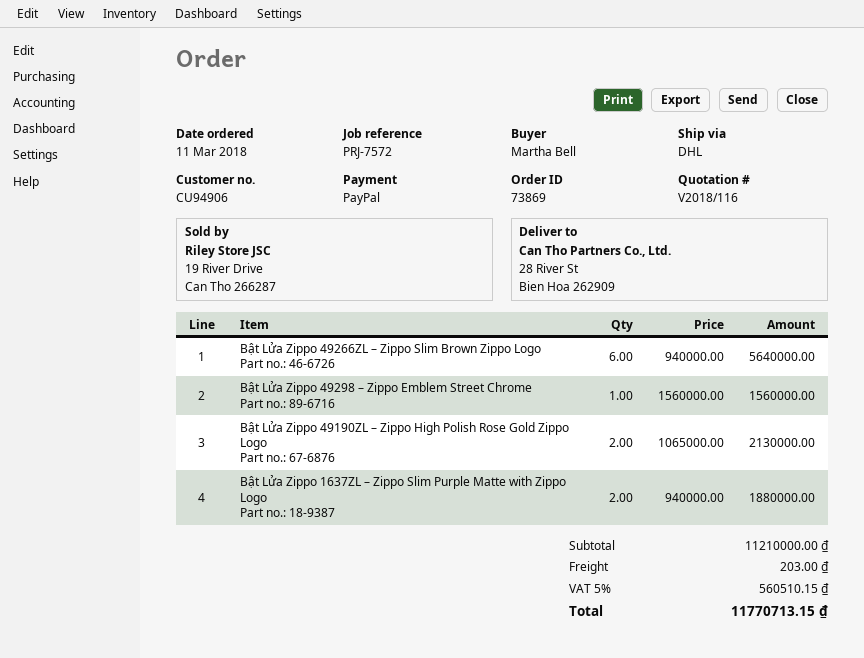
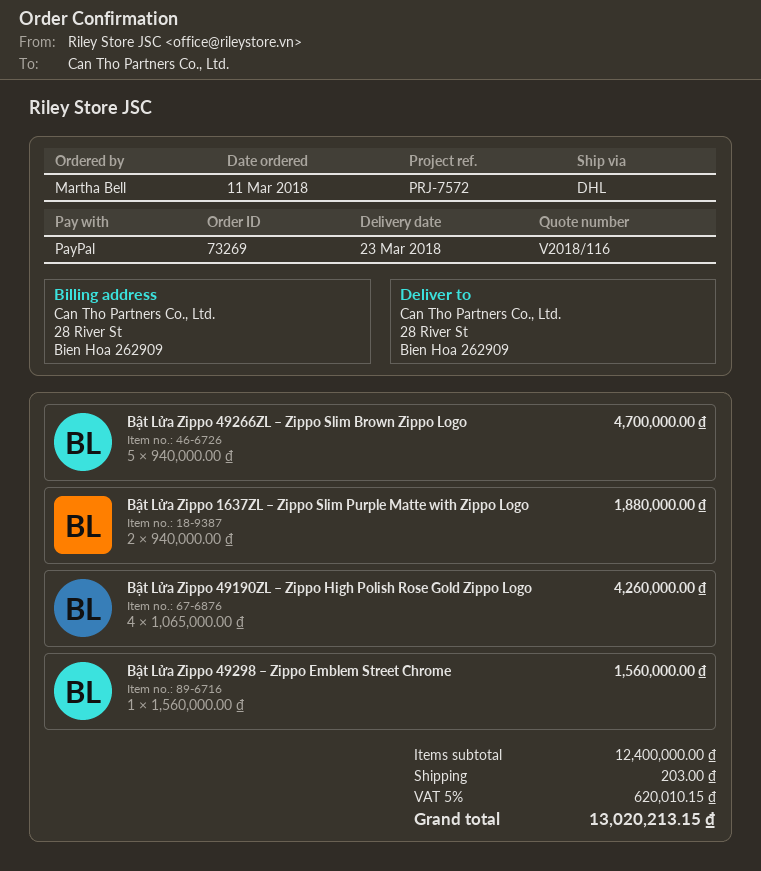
order number: 73869 -> 73269
Bật Lửa Zippo 49266ZL – Zippo Slim Brown Zippo Logo: 6 x 940000.00 = 5640000.00 -> 5 x 940000.00 = 4700000.00
Bật Lửa Zippo 49190ZL – Zippo High Polish Rose Gold Zippo Logo: 2 x 1065000.00 = 2130000.00 -> 4 x 1065000.00 = 4260000.00
subtotal: 11210000.00 -> 12400000.00
tax: 5% = 560510.15 -> 5% = 620010.15
total: 11770713.15 -> 13020213.15

